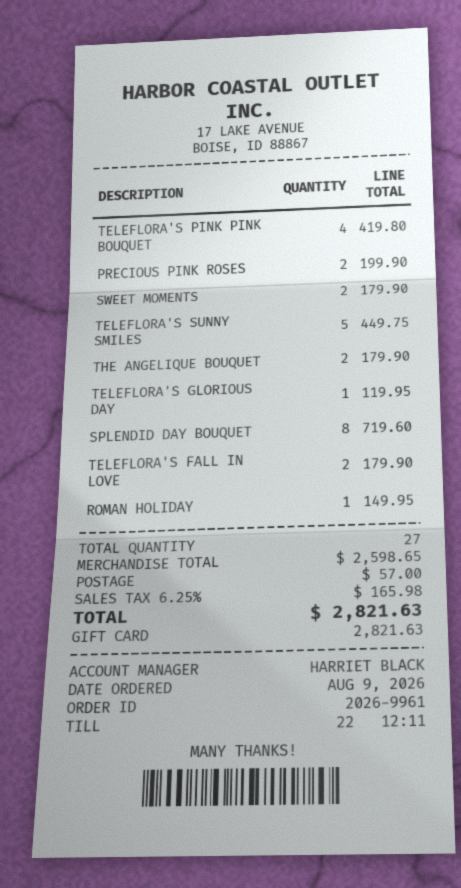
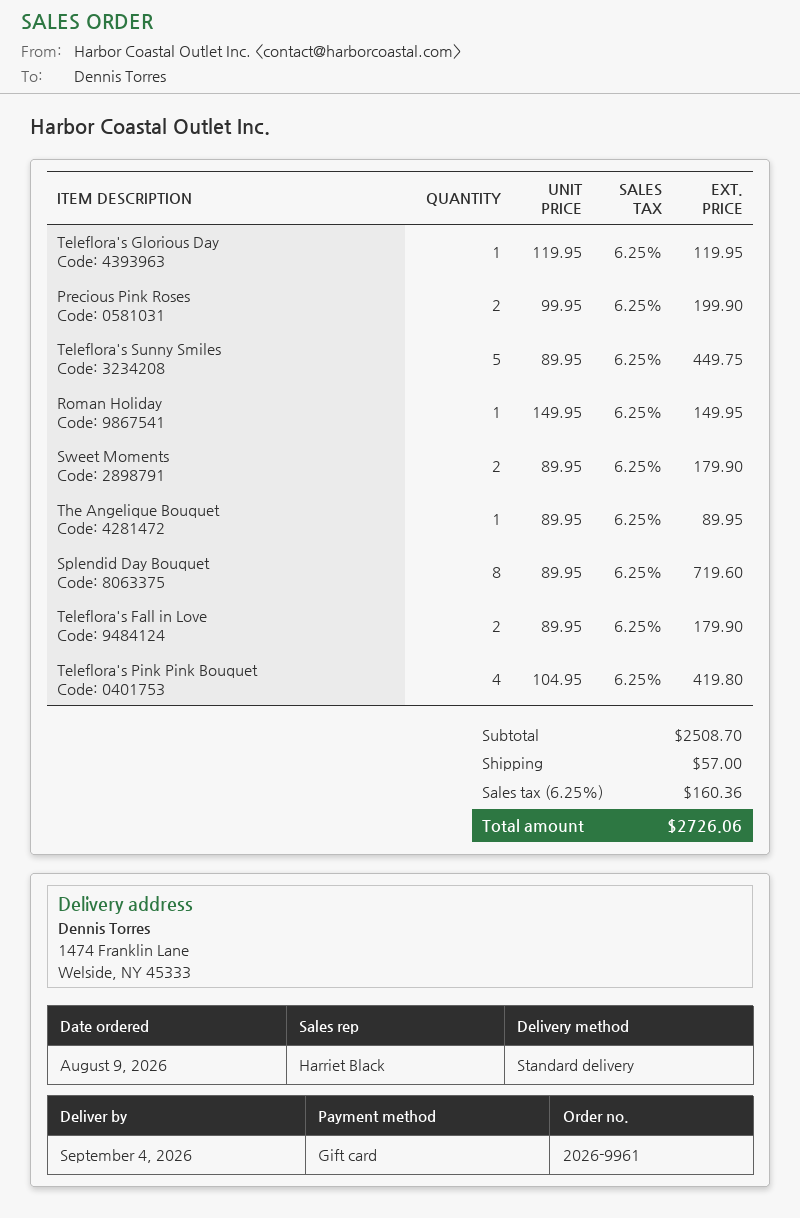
THE ANGELIQUE BOUQUET: 2 for 179.90 -> 1 for 89.95
subtotal: 2598.65 -> 2508.70
tax: 6.25% = 165.98 -> 6.25% = 160.36
total: 2821.63 -> 2726.06

